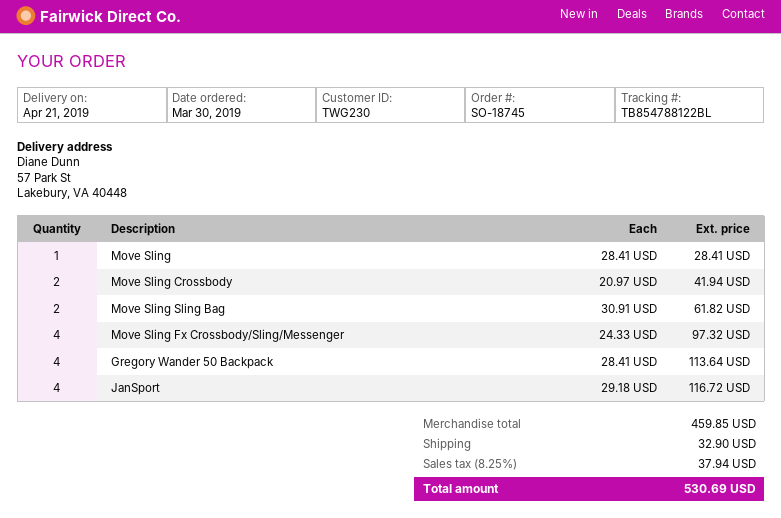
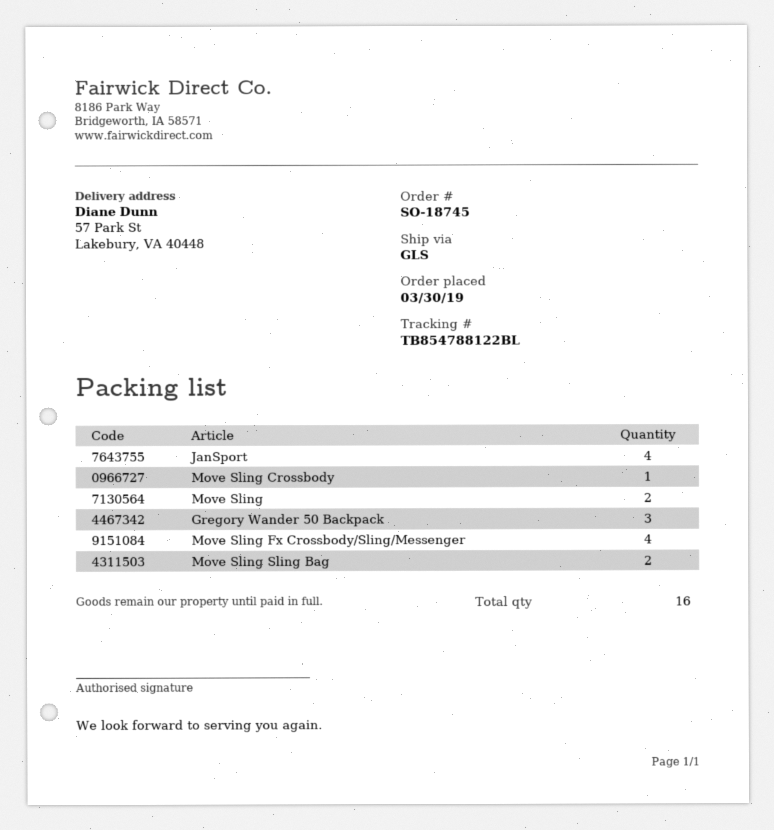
Move Sling: 1 -> 2
Move Sling Crossbody: 2 -> 1
Gregory Wander 50 Backpack: 4 -> 3

